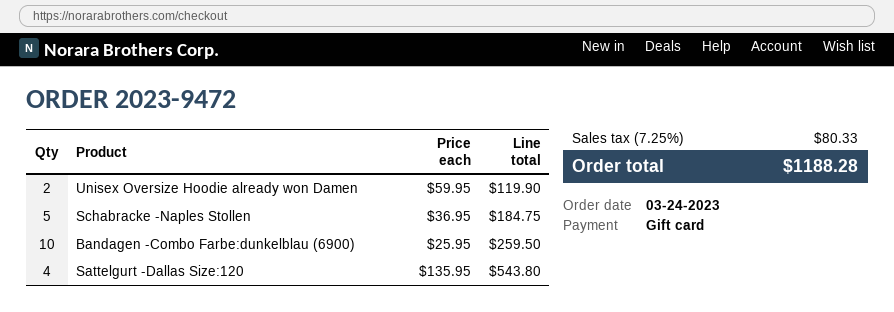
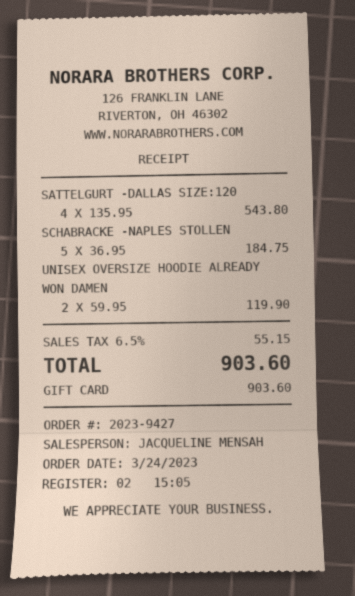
order number: 2023-9472 -> 2023-9427
Bandagen -Combo Farbe:dunkelblau (6900): 10 x 25.95 = 259.50 -> none
tax: 7.25% = 80.33 -> 6.5% = 55.15
total: 1188.28 -> 903.60

